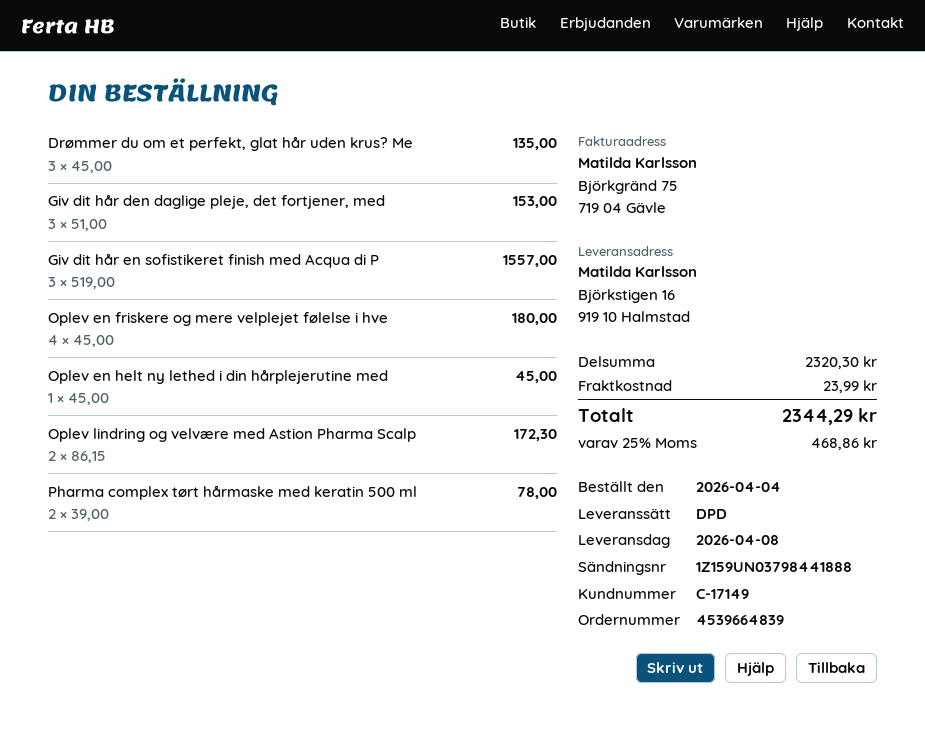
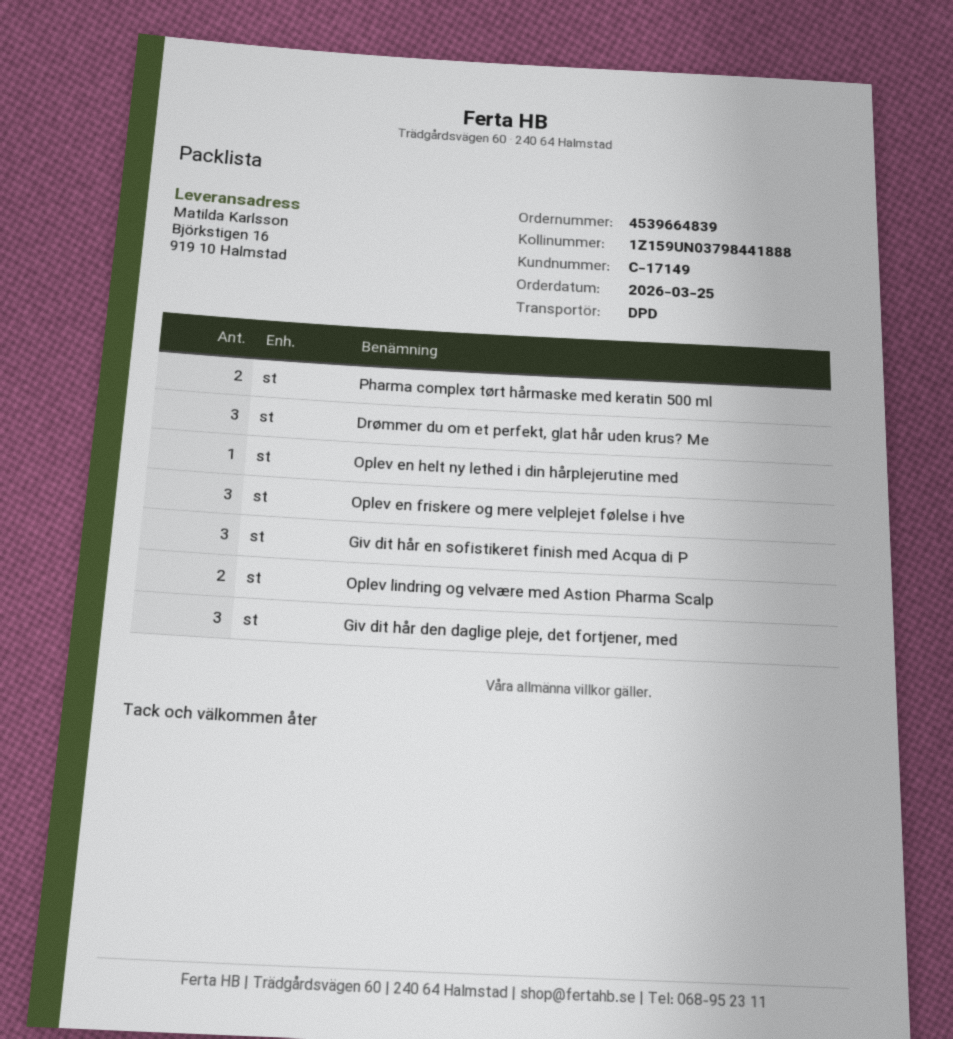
order date: 2026-04-04 -> 2026-03-25
Oplev en friskere og mere velplejet følelse i hve: 4 -> 3

